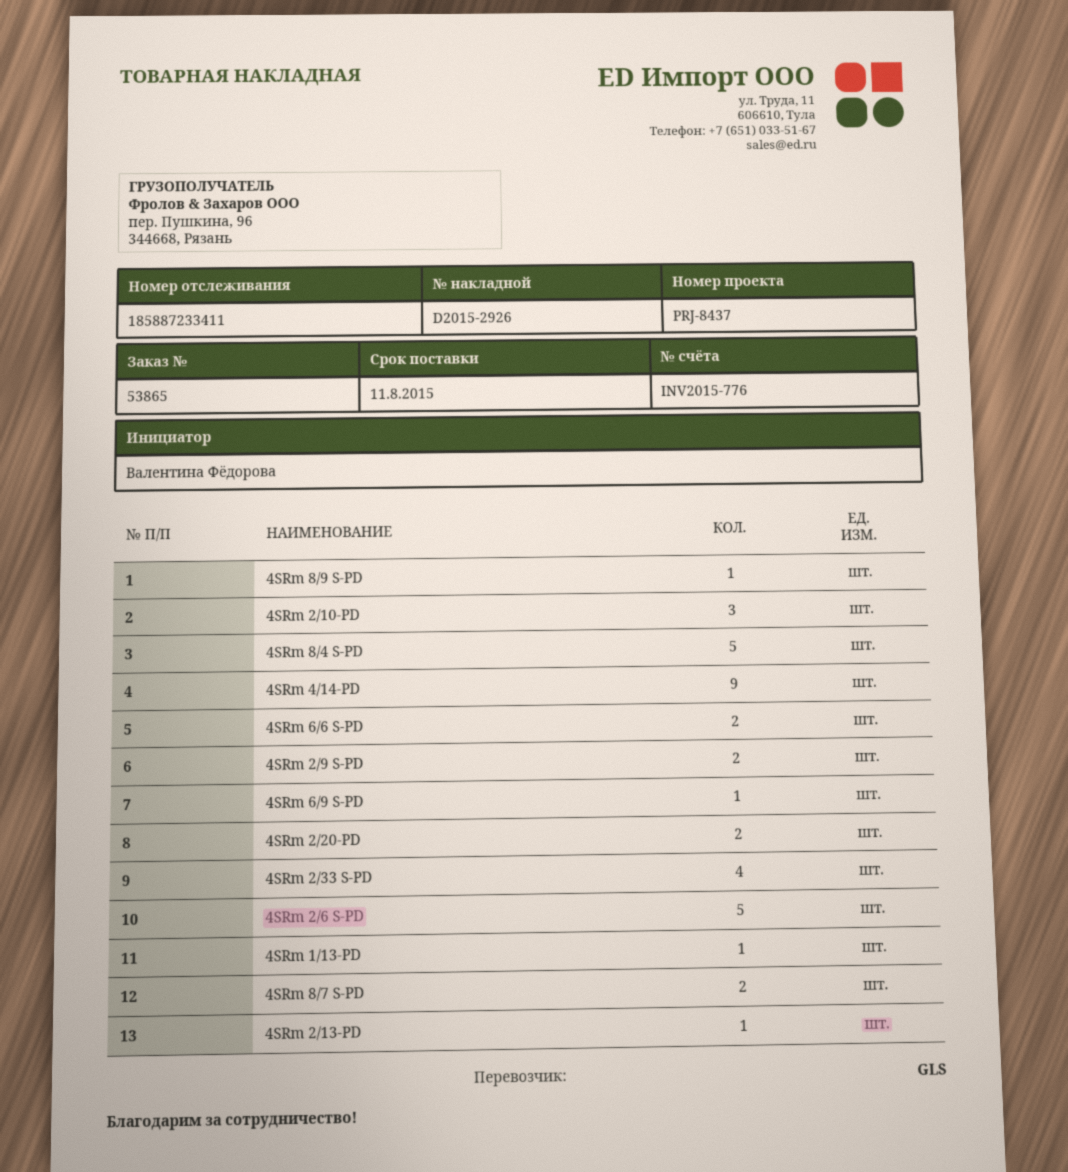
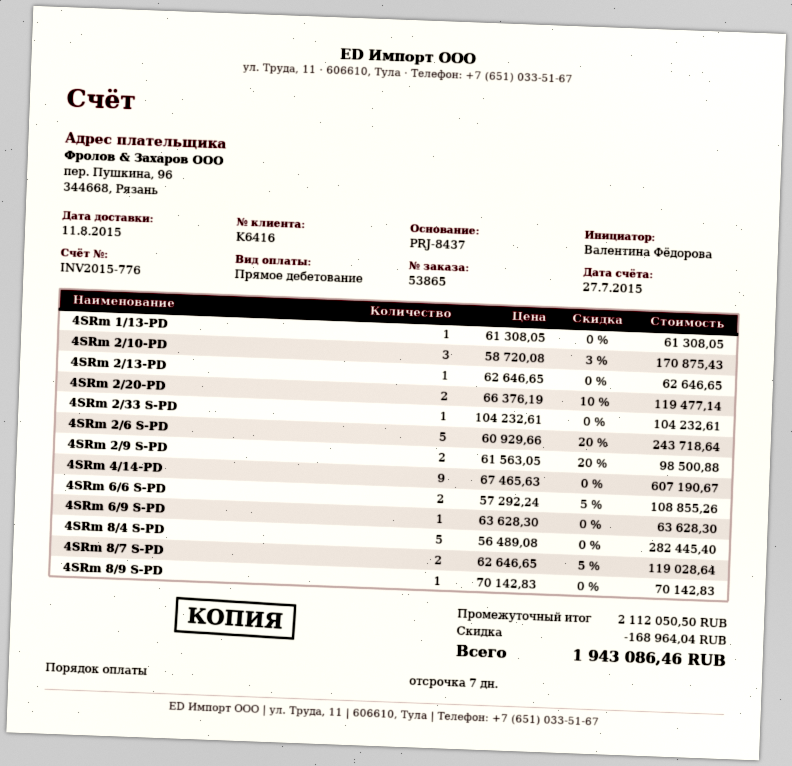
4SRm 2/33 S-PD: 4 -> 1

